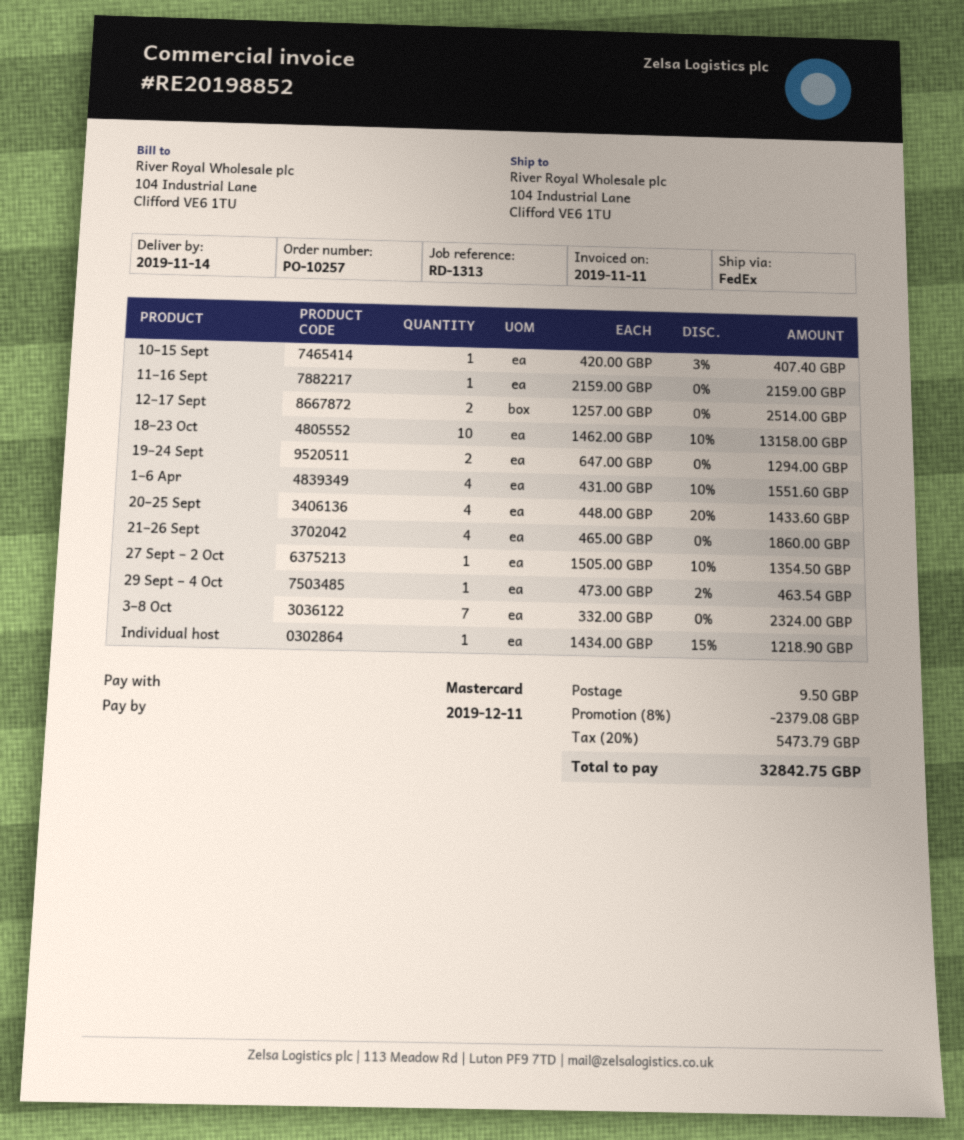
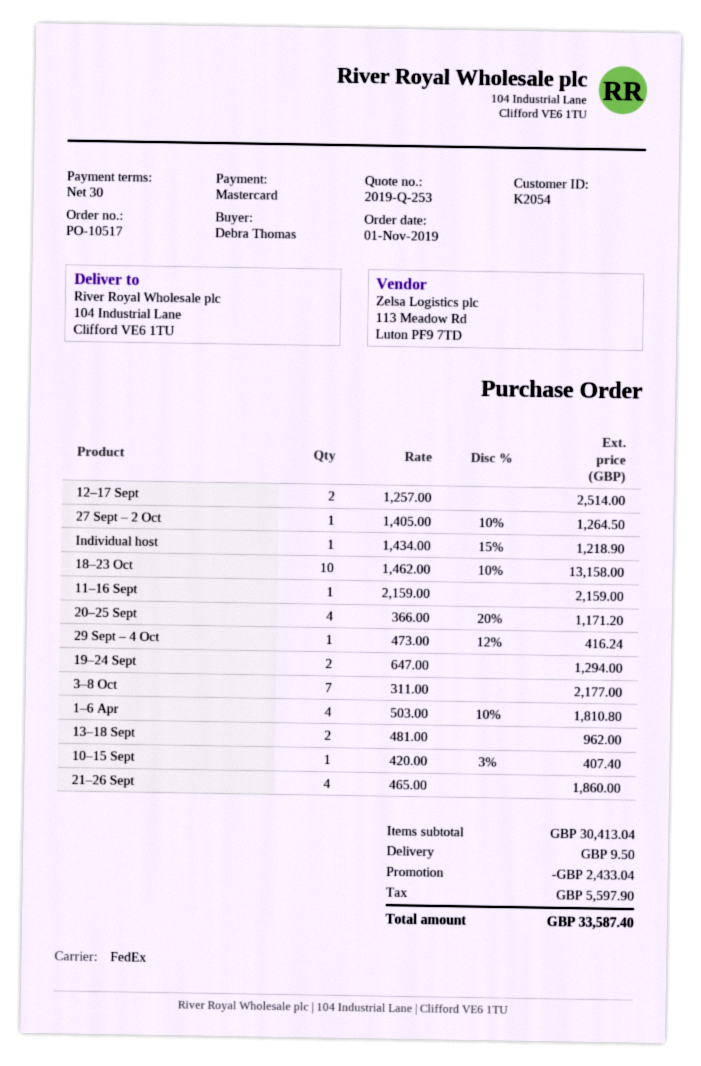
order number: PO-10257 -> PO-10517
1–6 Apr: 4 x 431.00 - 10% = 1551.60 -> 4 x 503.00 - 10% = 1810.80
20–25 Sept: 4 x 448.00 - 20% = 1433.60 -> 4 x 366.00 - 20% = 1171.20
27 Sept – 2 Oct: 1 x 1505.00 - 10% = 1354.50 -> 1 x 1405.00 - 10% = 1264.50
29 Sept – 4 Oct: 1 x 473.00 - 2% = 463.54 -> 1 x 473.00 - 12% = 416.24
3–8 Oct: 7 x 332.00 = 2324.00 -> 7 x 311.00 = 2177.00
13–18 Sept: none -> 2 x 481.00 = 962.00
discount: 2379.08 -> 2433.04
tax: 5473.79 -> 5597.90
total: 32842.75 -> 33587.40

